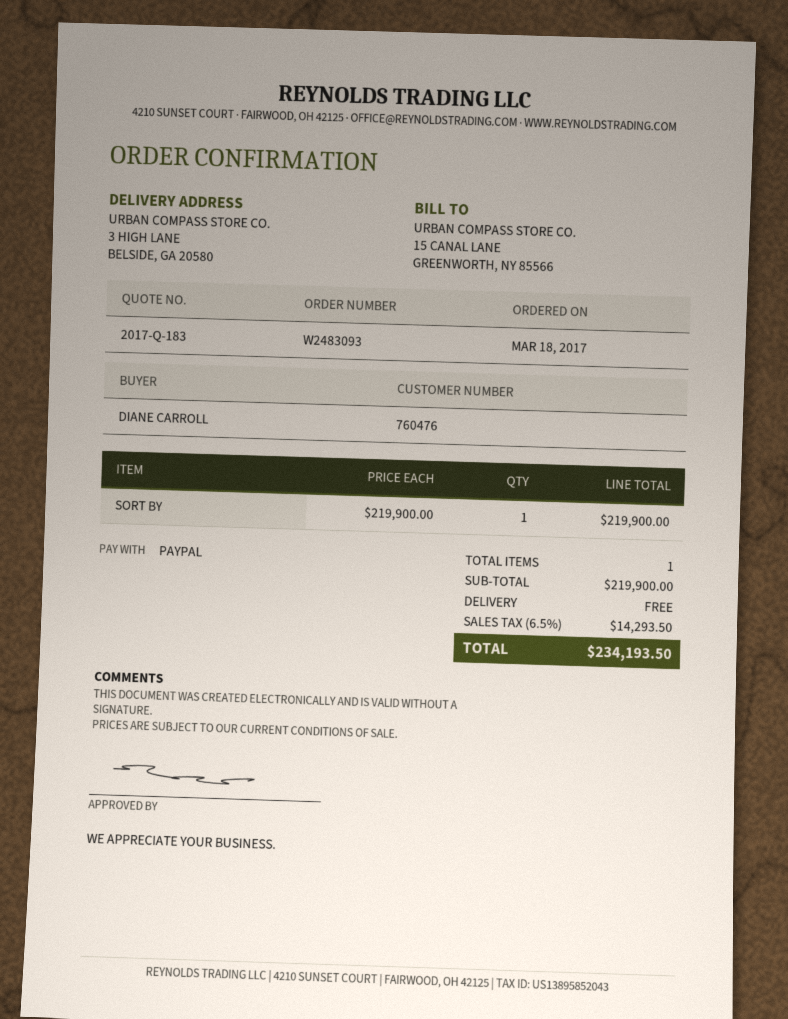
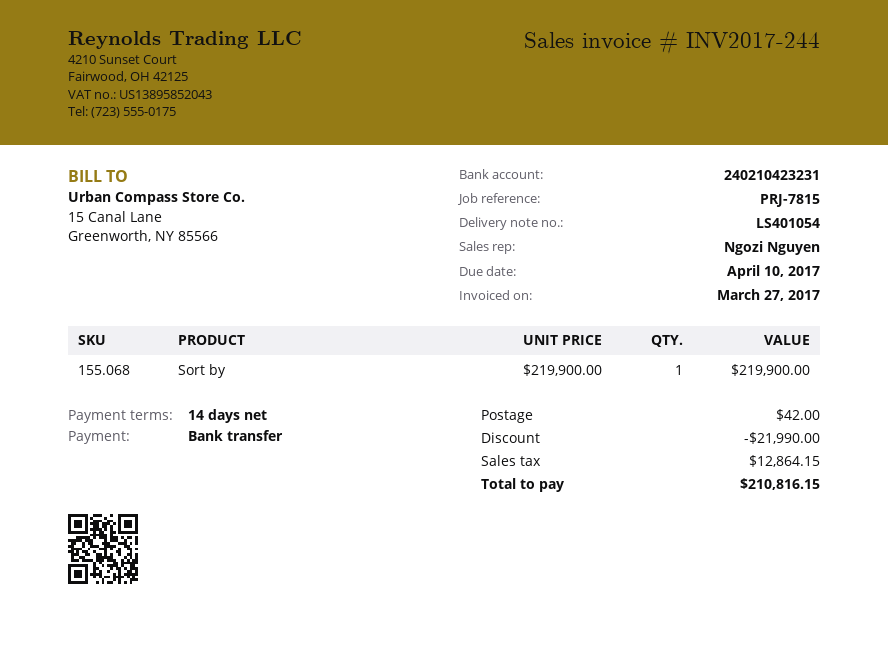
payment method: PayPal -> bank transfer
discount: none -> 21990.00
shipping: 0.00 -> 42.00
tax: 14293.50 -> 12864.15
total: 234193.50 -> 210816.15

